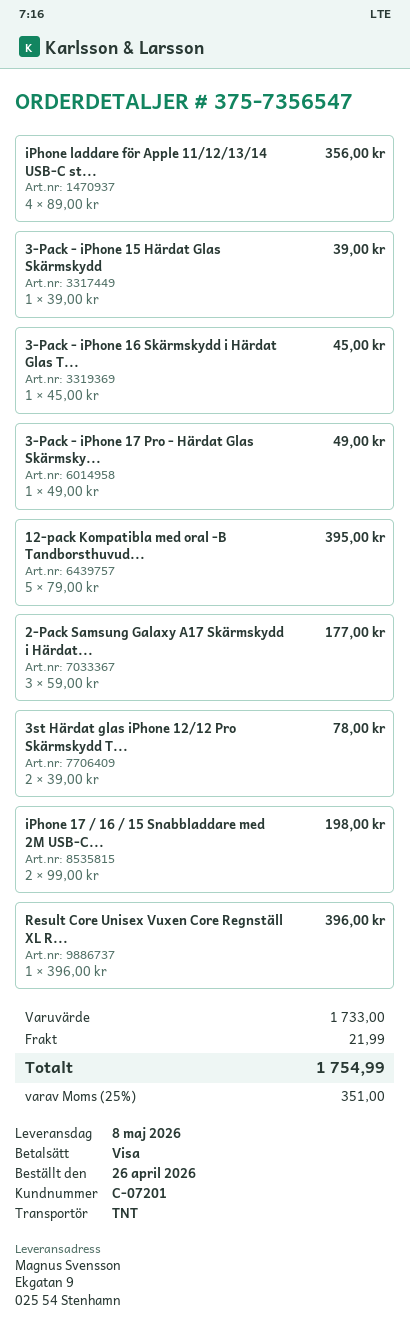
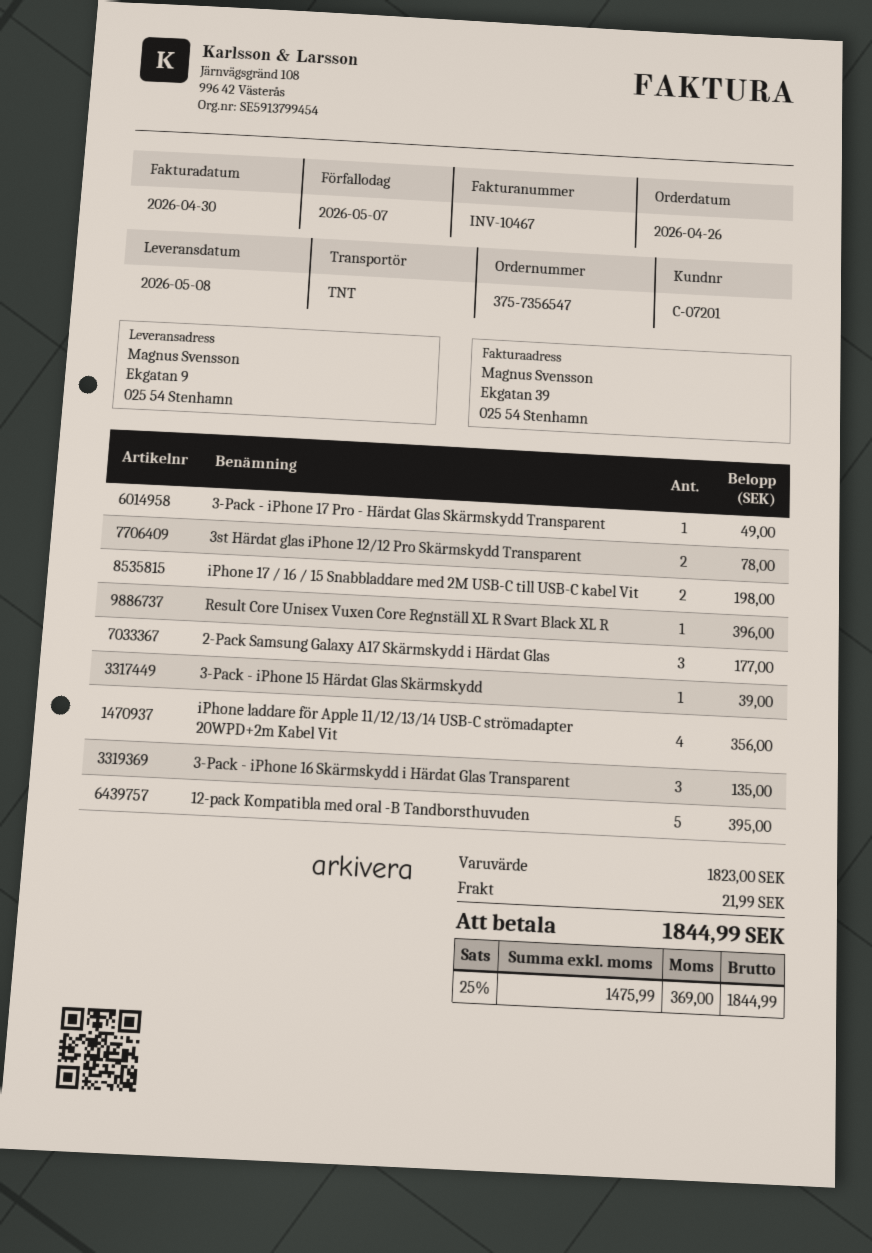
3-Pack - iPhone 16 Skärmskydd i Härdat Glas T...: 1 for 45.00 -> 3 for 135.00
subtotal: 1733.00 -> 1823.00
tax: 25% = 351.00 -> 25% = 369.00
total: 1754.99 -> 1844.99

